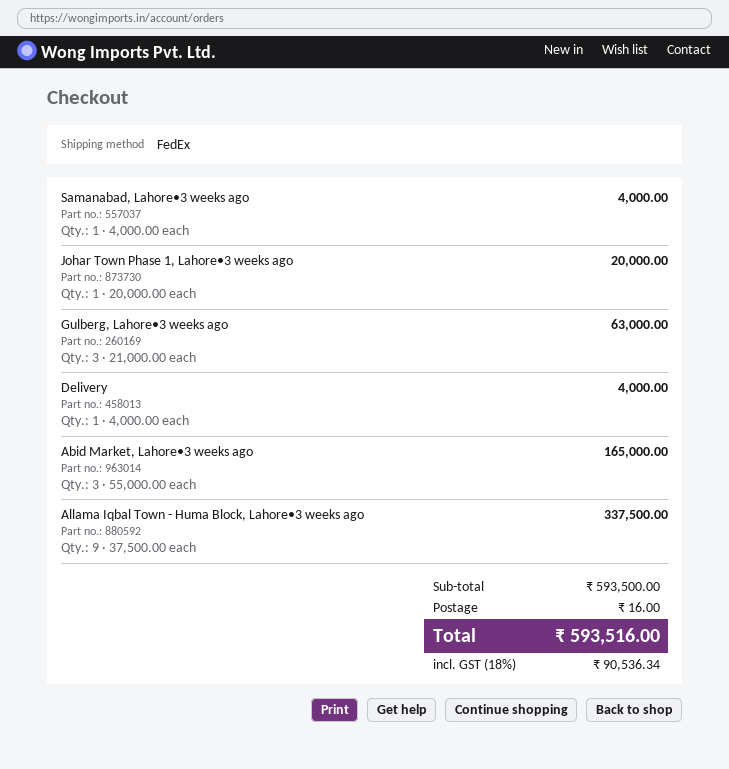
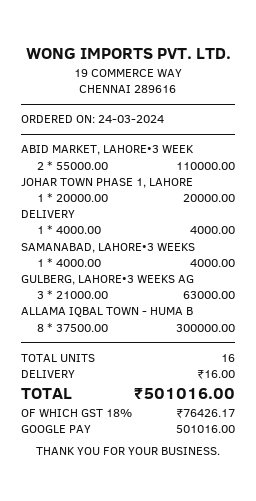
Abid Market, Lahore•3 weeks ago: 3 x 55000.00 = 165000.00 -> 2 x 55000.00 = 110000.00
Allama Iqbal Town - Huma Block, Lahore•3 weeks ago: 9 x 37500.00 = 337500.00 -> 8 x 37500.00 = 300000.00
tax: 18% = 90536.34 -> 18% = 76426.17
total: 593516.00 -> 501016.00

